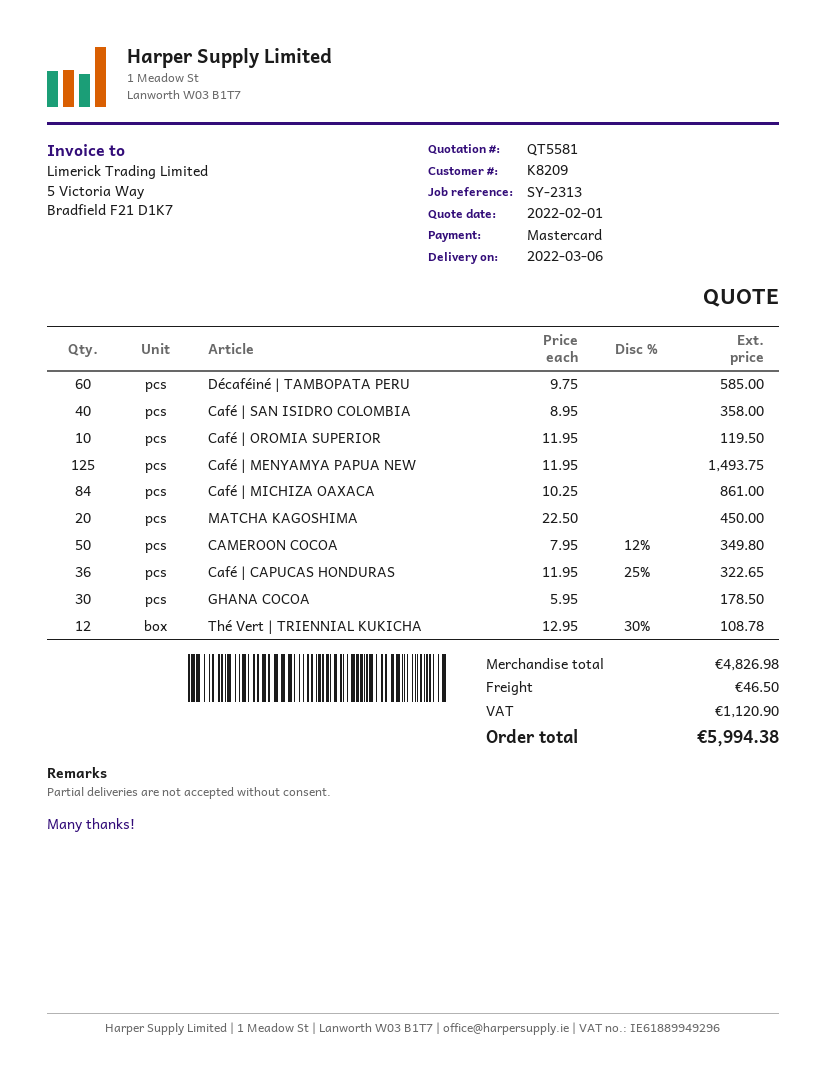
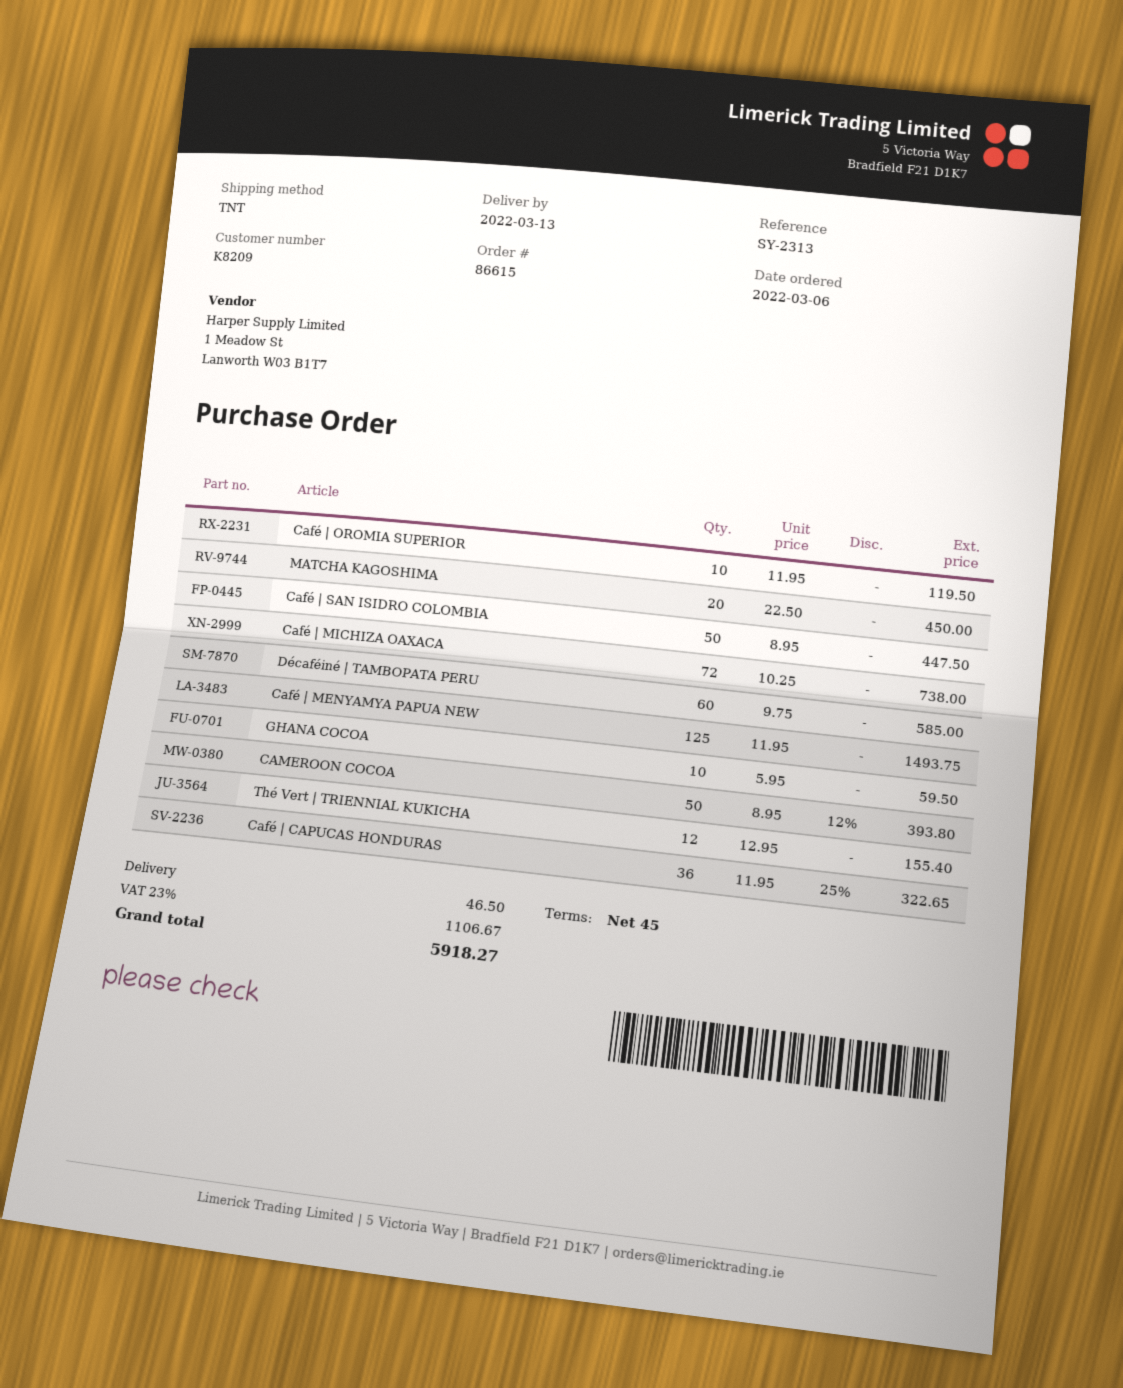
delivery date: 2022-03-06 -> 2022-03-13
Café | SAN ISIDRO COLOMBIA: 40 x 8.95 = 358.00 -> 50 x 8.95 = 447.50
Café | MICHIZA OAXACA: 84 x 10.25 = 861.00 -> 72 x 10.25 = 738.00
CAMEROON COCOA: 50 x 7.95 - 12% = 349.80 -> 50 x 8.95 - 12% = 393.80
GHANA COCOA: 30 x 5.95 = 178.50 -> 10 x 5.95 = 59.50
Thé Vert | TRIENNIAL KUKICHA: 12 x 12.95 - 30% = 108.78 -> 12 x 12.95 = 155.40
tax: 1120.90 -> 1106.67
total: 5994.38 -> 5918.27

